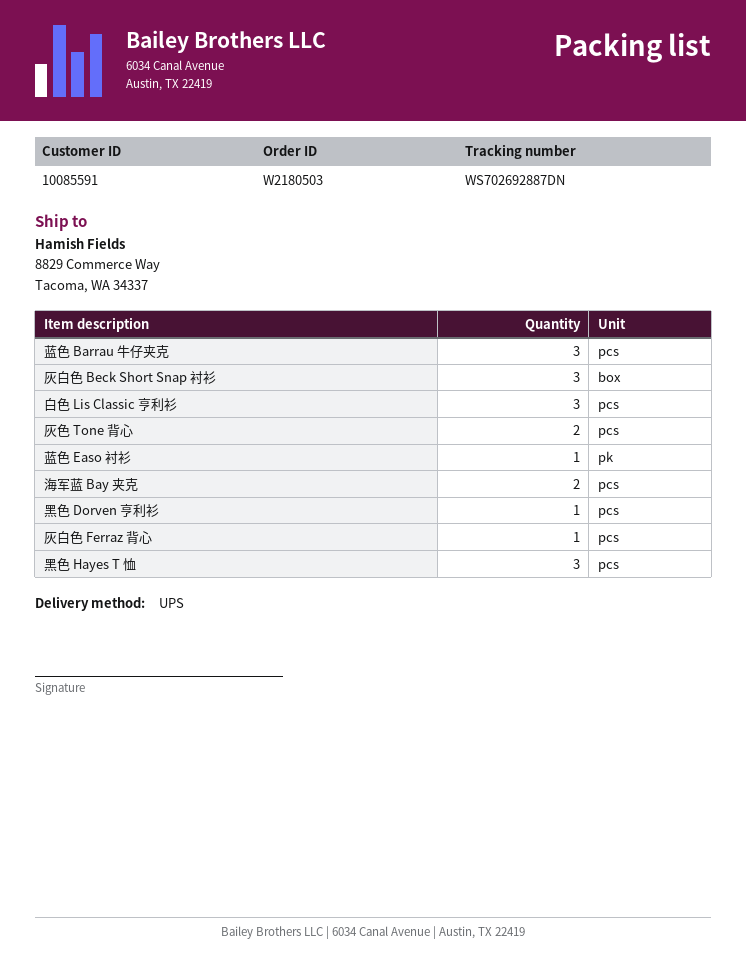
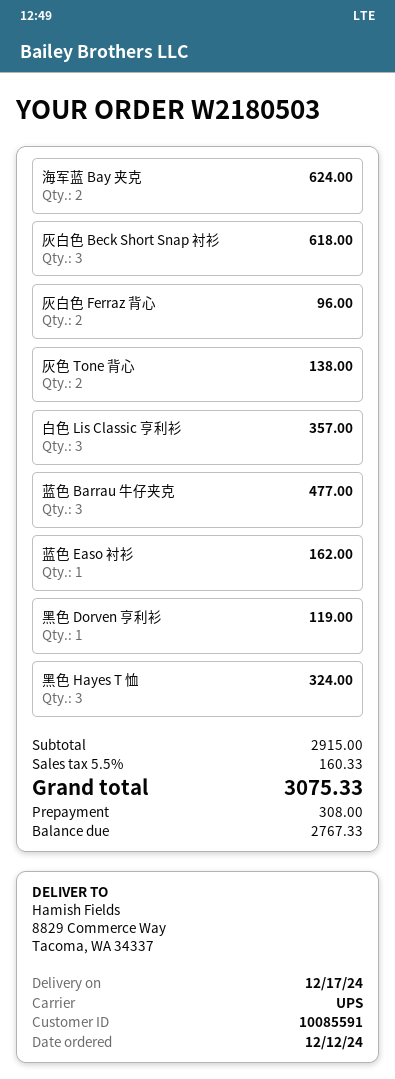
灰白色 Ferraz 背心: 1 -> 2

